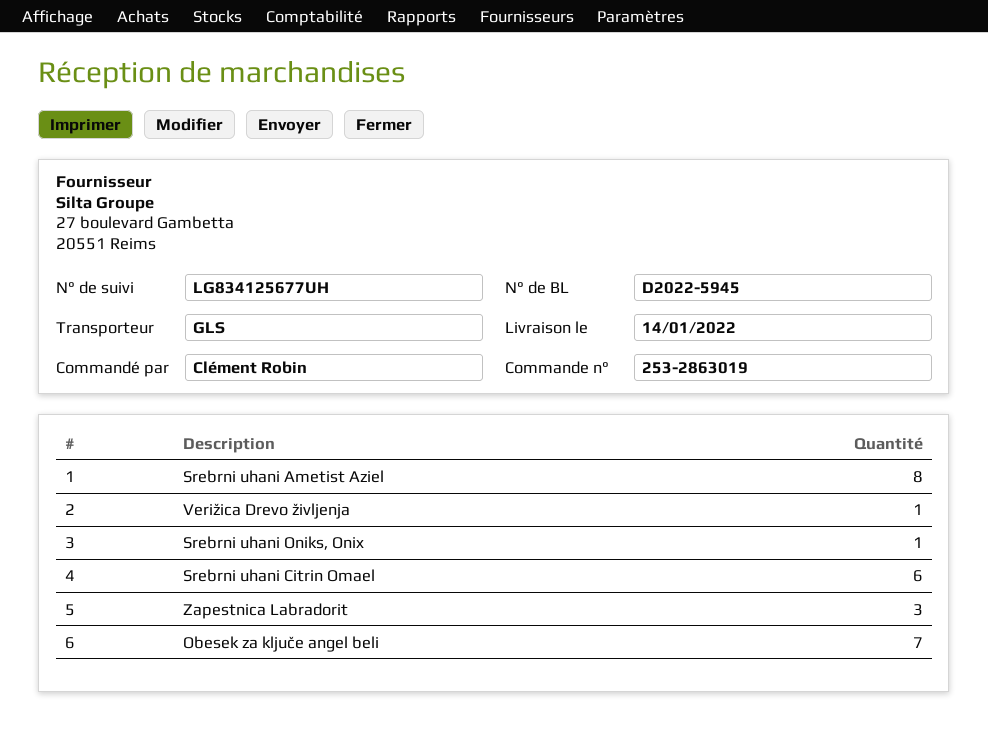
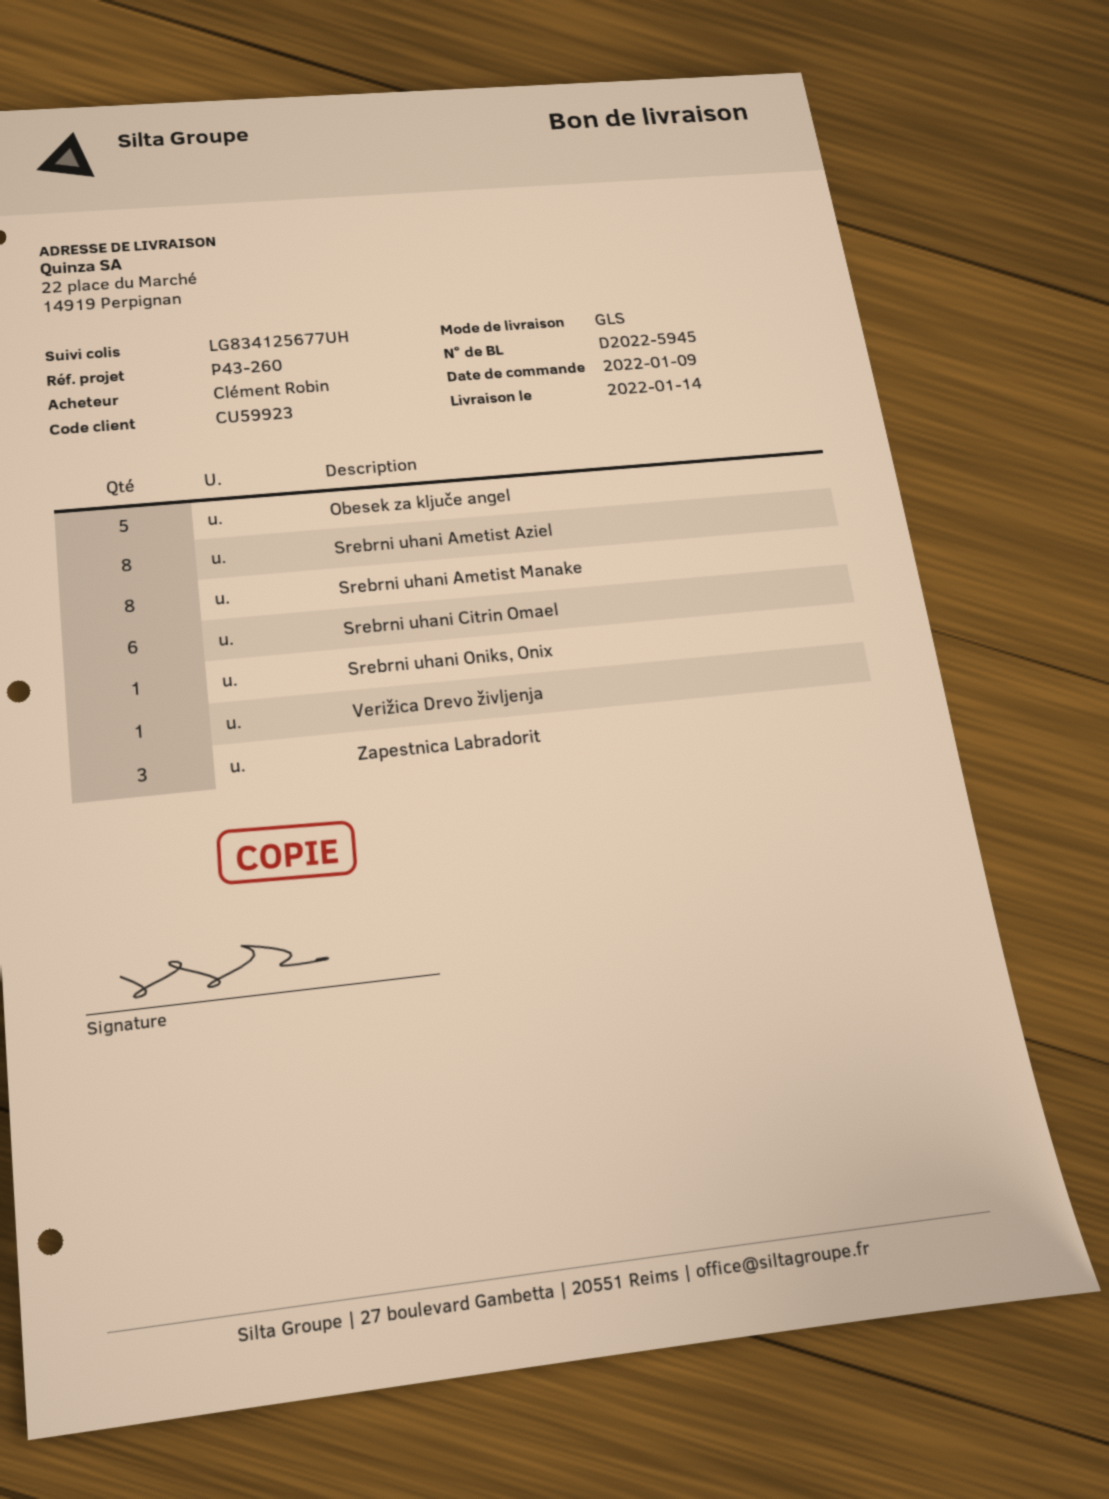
Obesek za ključe angel beli: 7 -> none
Obesek za ključe angel: none -> 5
Srebrni uhani Ametist Manake: none -> 8

